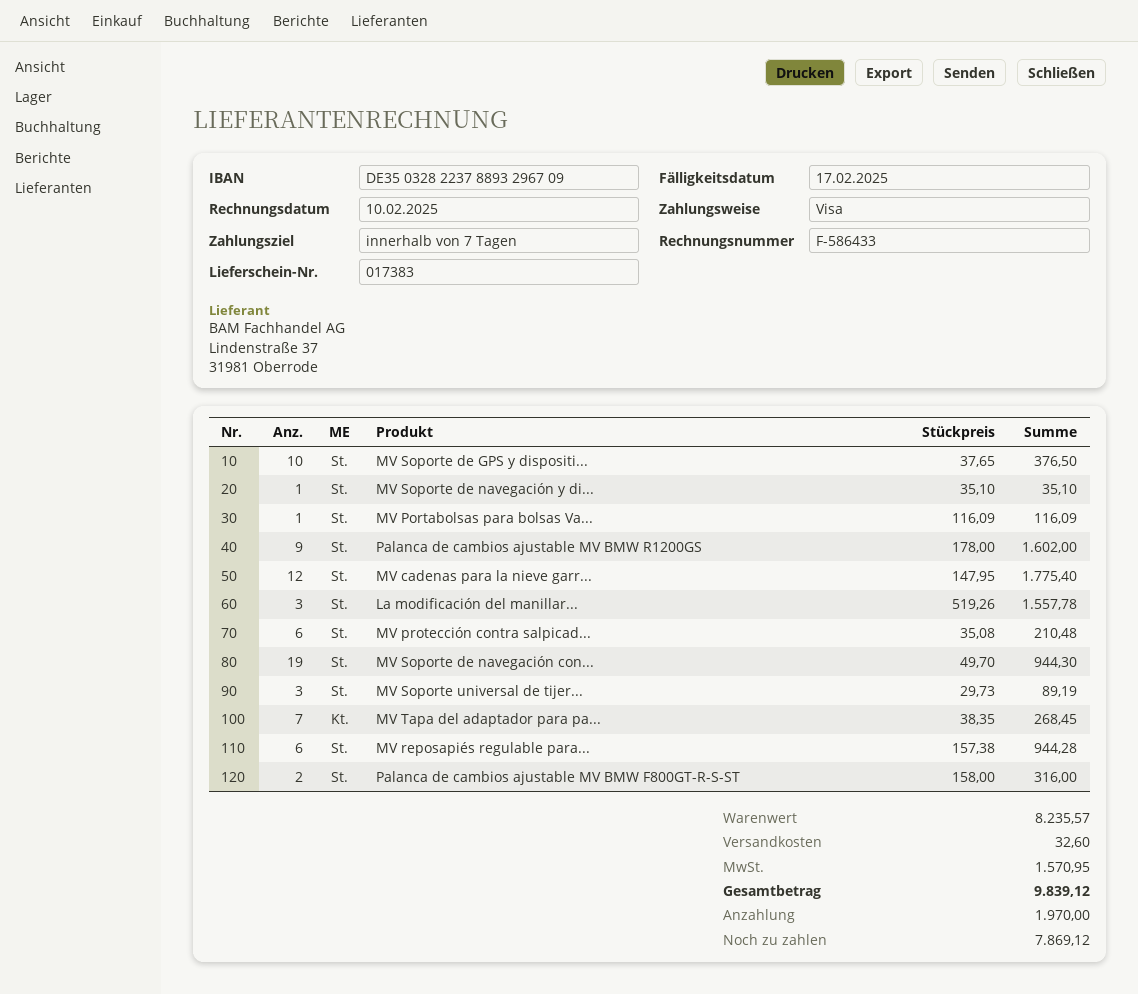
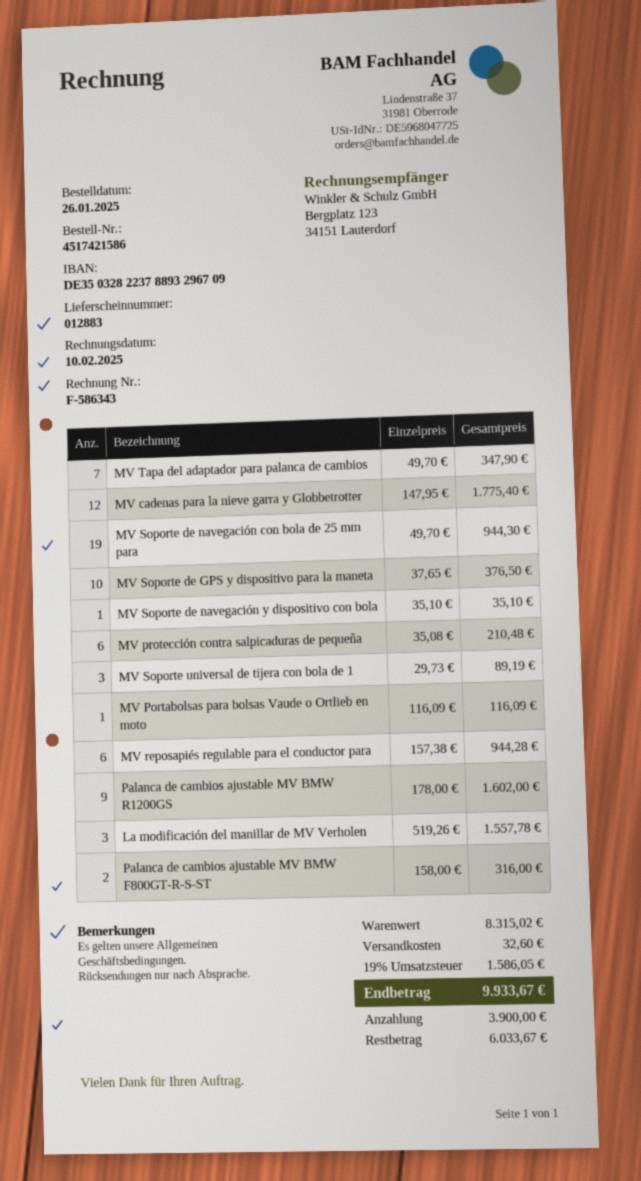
delivery note number: 017383 -> 012883
invoice number: F-586433 -> F-586343
MV Tapa del adaptador para pa...: 7 x 38.35 = 268.45 -> 7 x 49.70 = 347.90
subtotal: 8235.57 -> 8315.02
tax: 1570.95 -> 1586.05
total: 9839.12 -> 9933.67
deposit: 1970.00 -> 3900.00
balance: 7869.12 -> 6033.67

